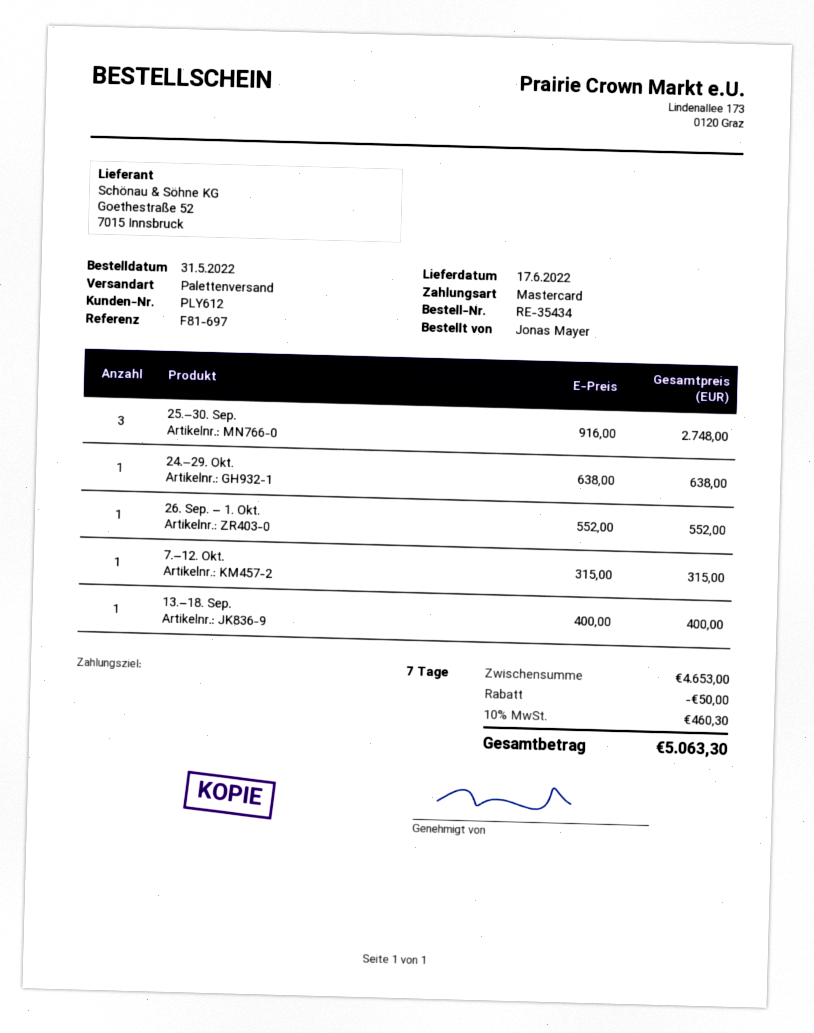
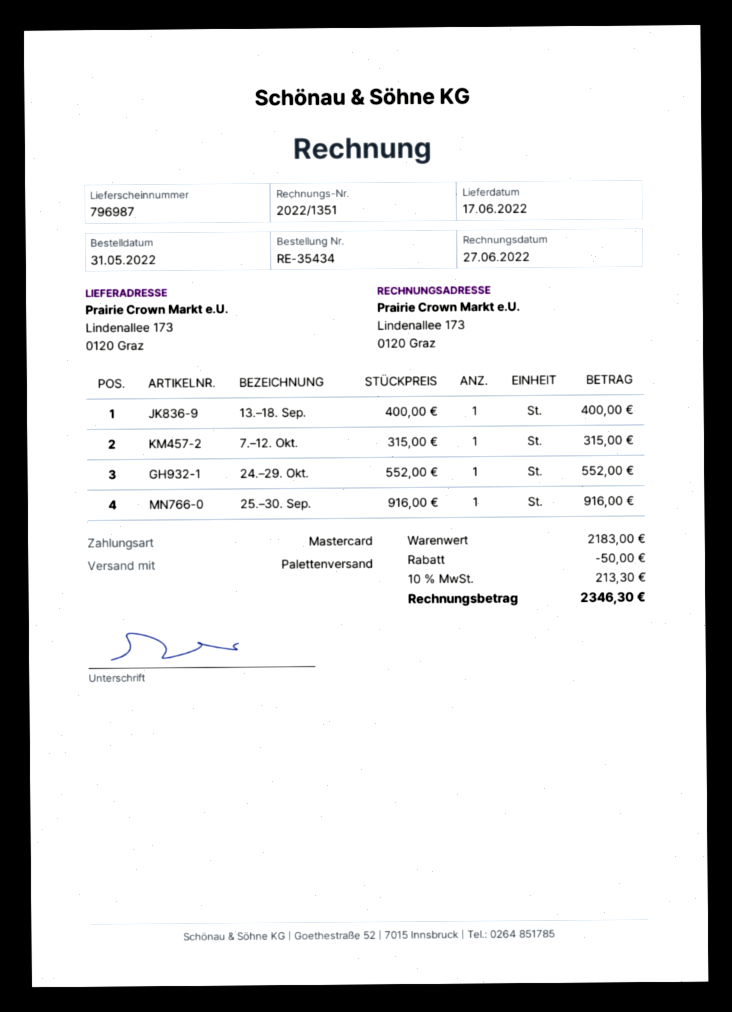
25.–30. Sep.: 3 x 916.00 = 2748.00 -> 1 x 916.00 = 916.00
24.–29. Okt.: 1 x 638.00 = 638.00 -> 1 x 552.00 = 552.00
26. Sep. – 1. Okt.: 1 x 552.00 = 552.00 -> none
subtotal: 4653.00 -> 2183.00
tax: 10% = 460.30 -> 10% = 213.30
total: 5063.30 -> 2346.30

